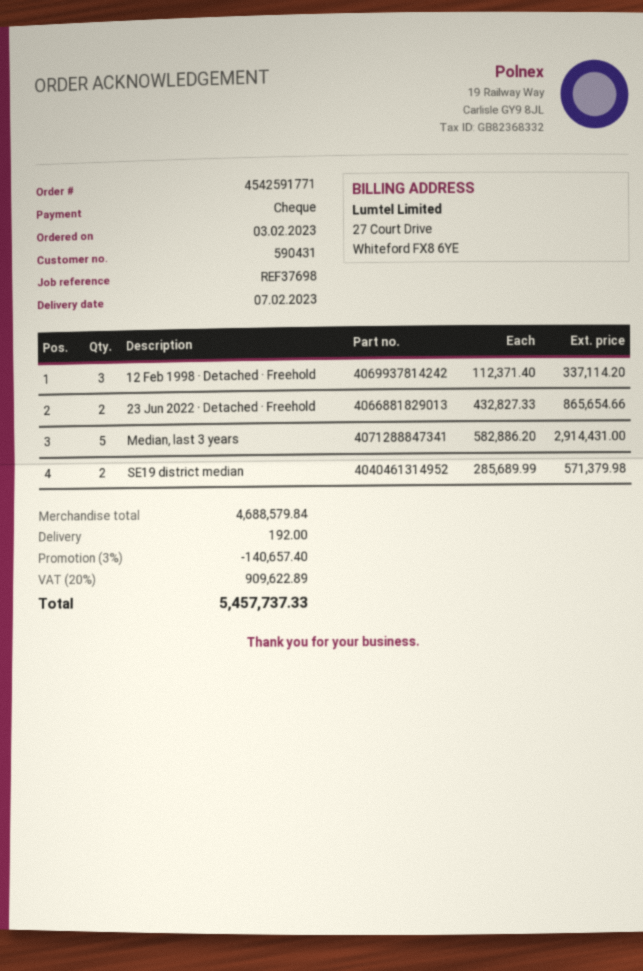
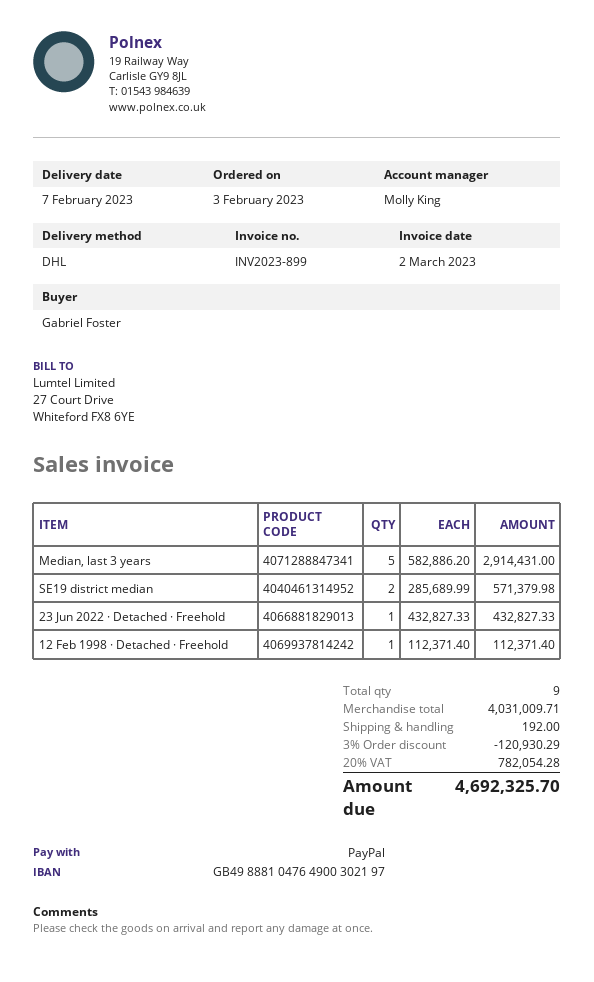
payment method: cheque -> PayPal
12 Feb 1998 · Detached · Freehold: 3 x 112371.40 = 337114.20 -> 1 x 112371.40 = 112371.40
23 Jun 2022 · Detached · Freehold: 2 x 432827.33 = 865654.66 -> 1 x 432827.33 = 432827.33
subtotal: 4688579.84 -> 4031009.71
discount: 3% = 140657.40 -> 3% = 120930.29
tax: 20% = 909622.89 -> 20% = 782054.28
total: 5457737.33 -> 4692325.70

